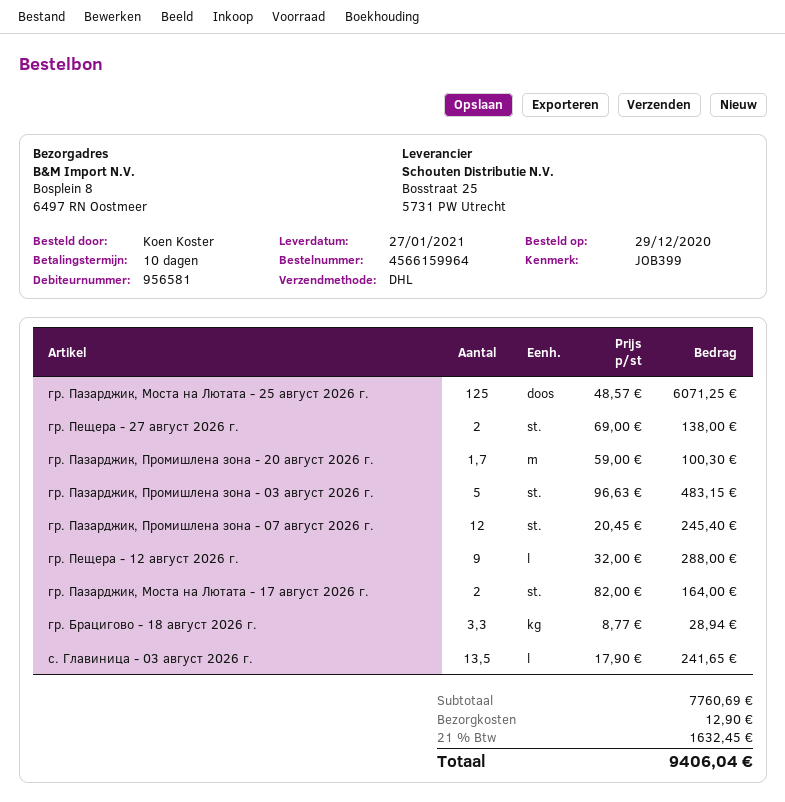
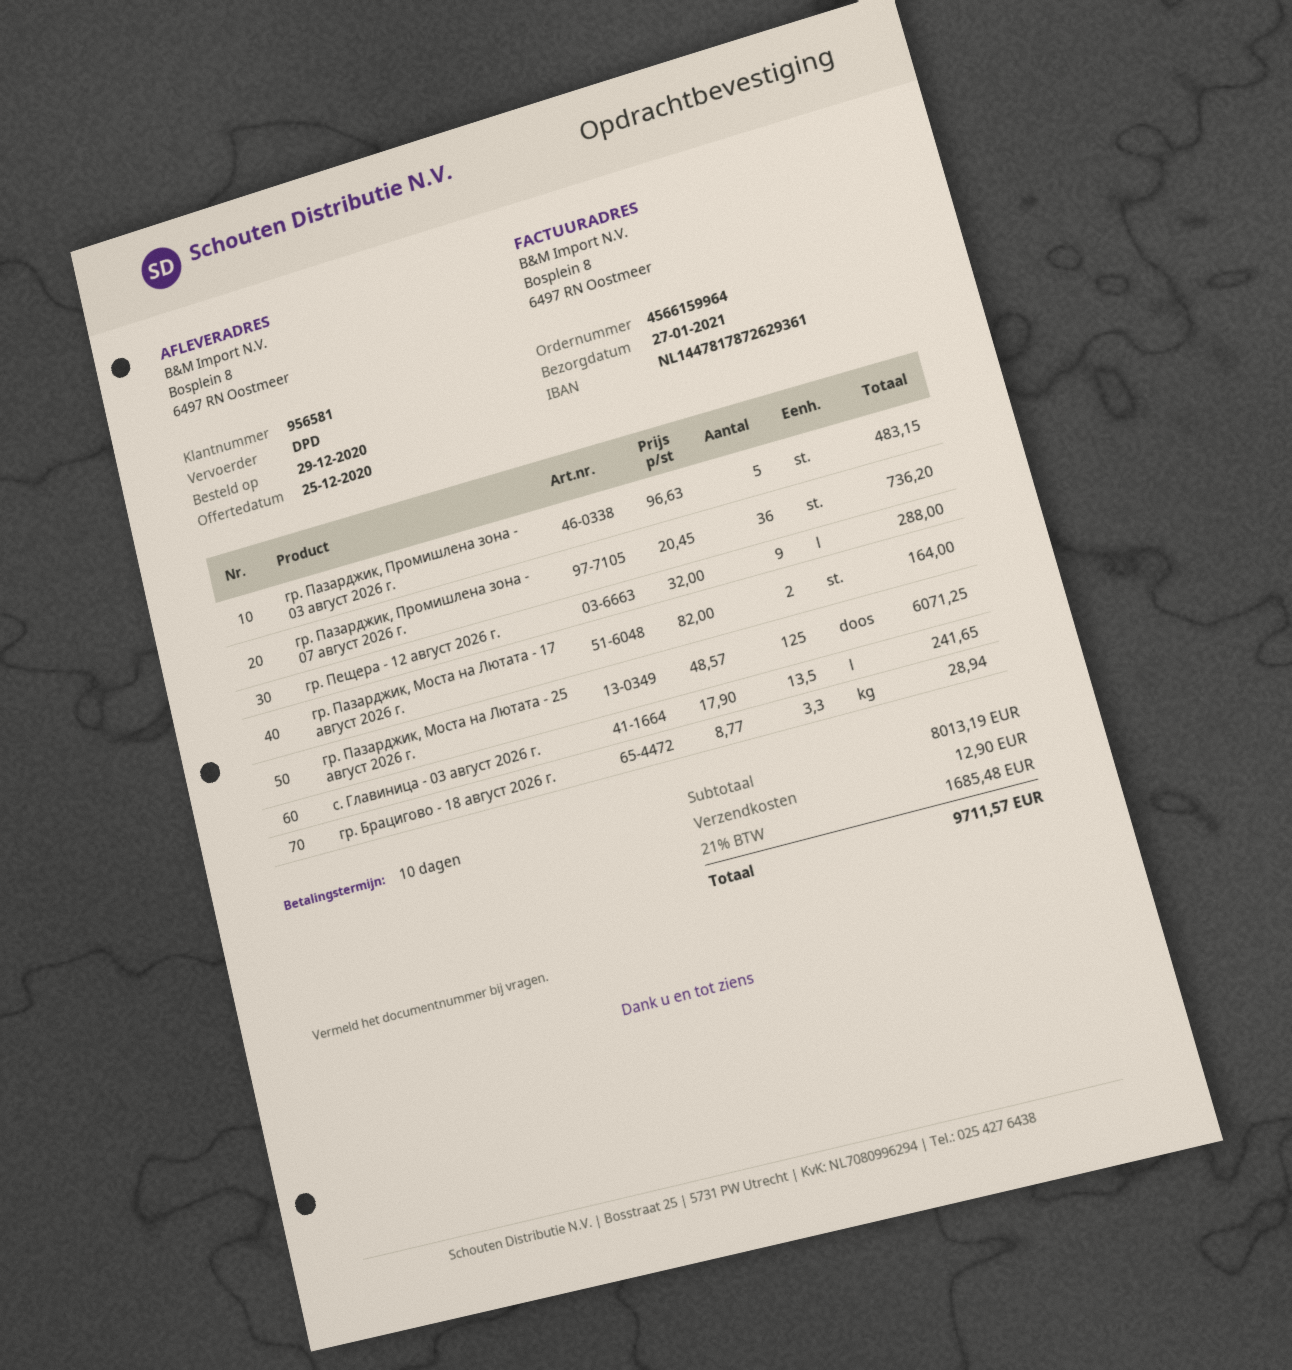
shipping method: DHL -> DPD
гр. Пещера - 27 август 2026 г.: 2 x 69.00 = 138.00 -> none
гр. Пазарджик, Промишлена зона - 20 август 2026 г.: 1.7 x 59.00 = 100.30 -> none
гр. Пазарджик, Промишлена зона - 07 август 2026 г.: 12 x 20.45 = 245.40 -> 36 x 20.45 = 736.20
subtotal: 7760.69 -> 8013.19
tax: 21% = 1632.45 -> 21% = 1685.48
total: 9406.04 -> 9711.57

